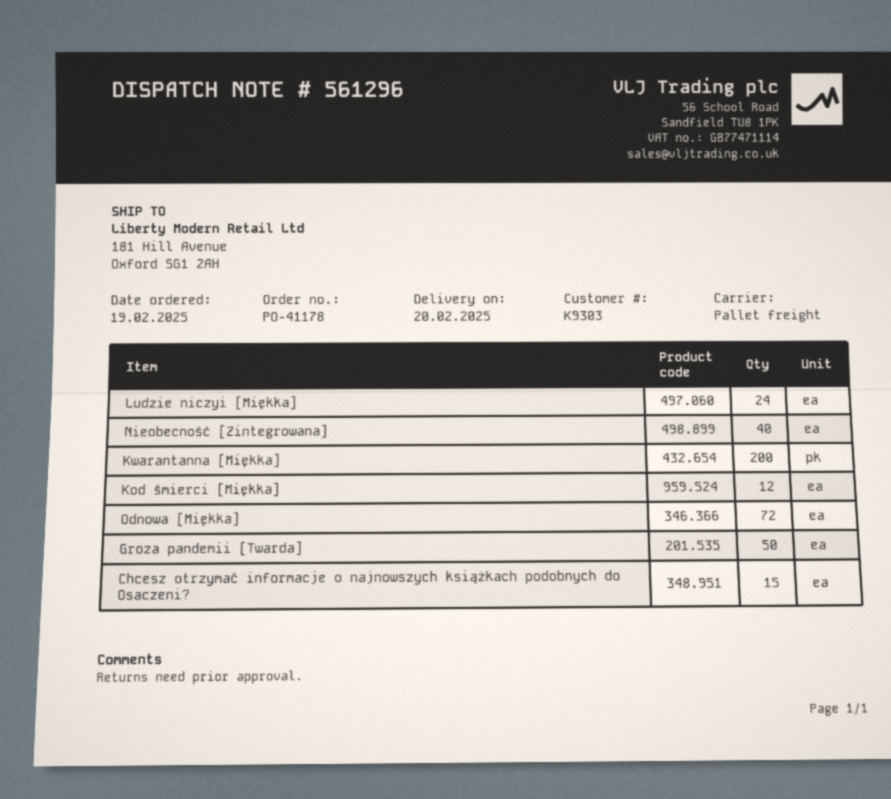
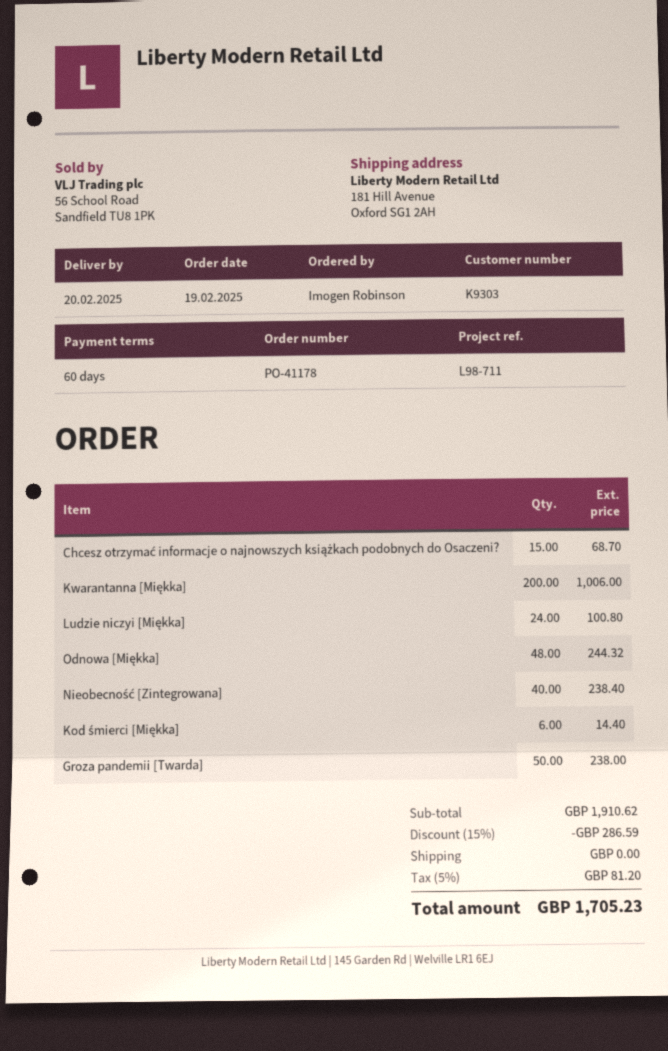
Kod śmierci [Miękka]: 12 -> 6
Odnowa [Miękka]: 72 -> 48

